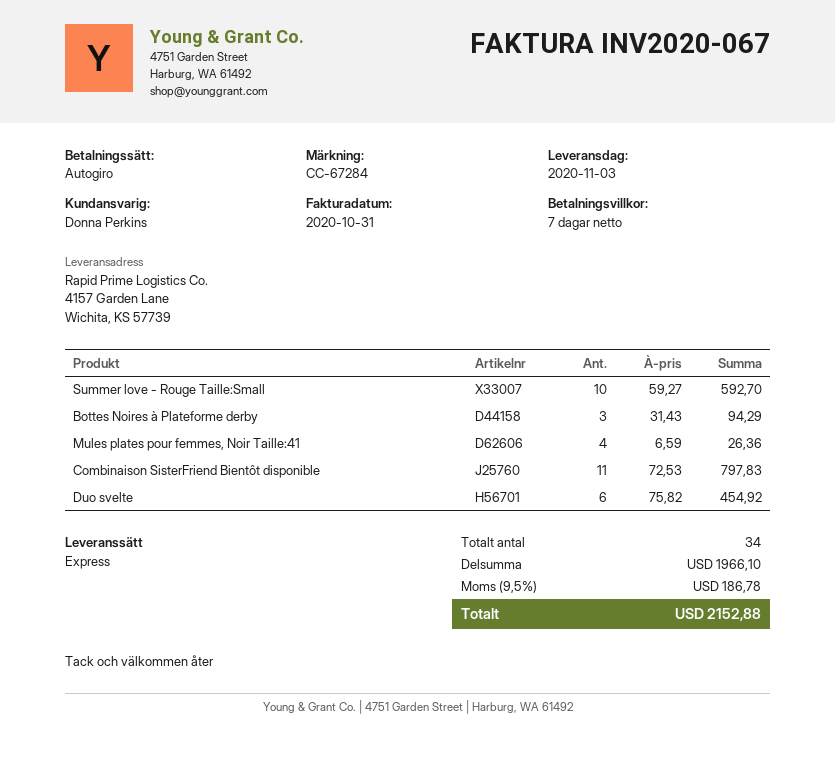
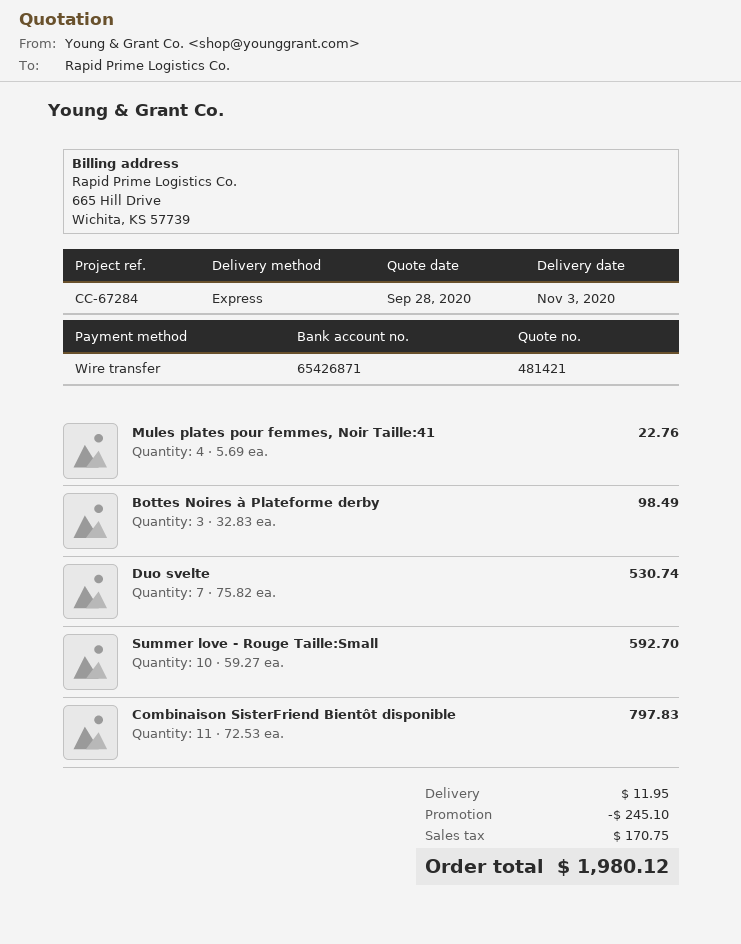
payment method: direct debit -> bank transfer
Bottes Noires à Plateforme derby: 3 x 31.43 = 94.29 -> 3 x 32.83 = 98.49
Mules plates pour femmes, Noir Taille:41: 4 x 6.59 = 26.36 -> 4 x 5.69 = 22.76
Duo svelte: 6 x 75.82 = 454.92 -> 7 x 75.82 = 530.74
discount: none -> 245.10
shipping: none -> 11.95
tax: 186.78 -> 170.75
total: 2152.88 -> 1980.12

